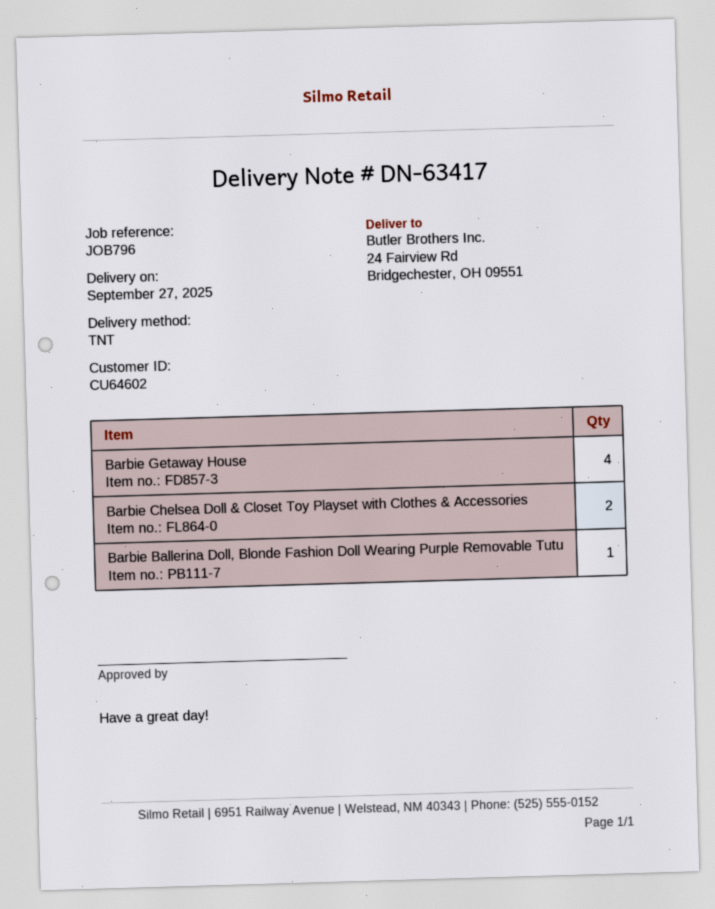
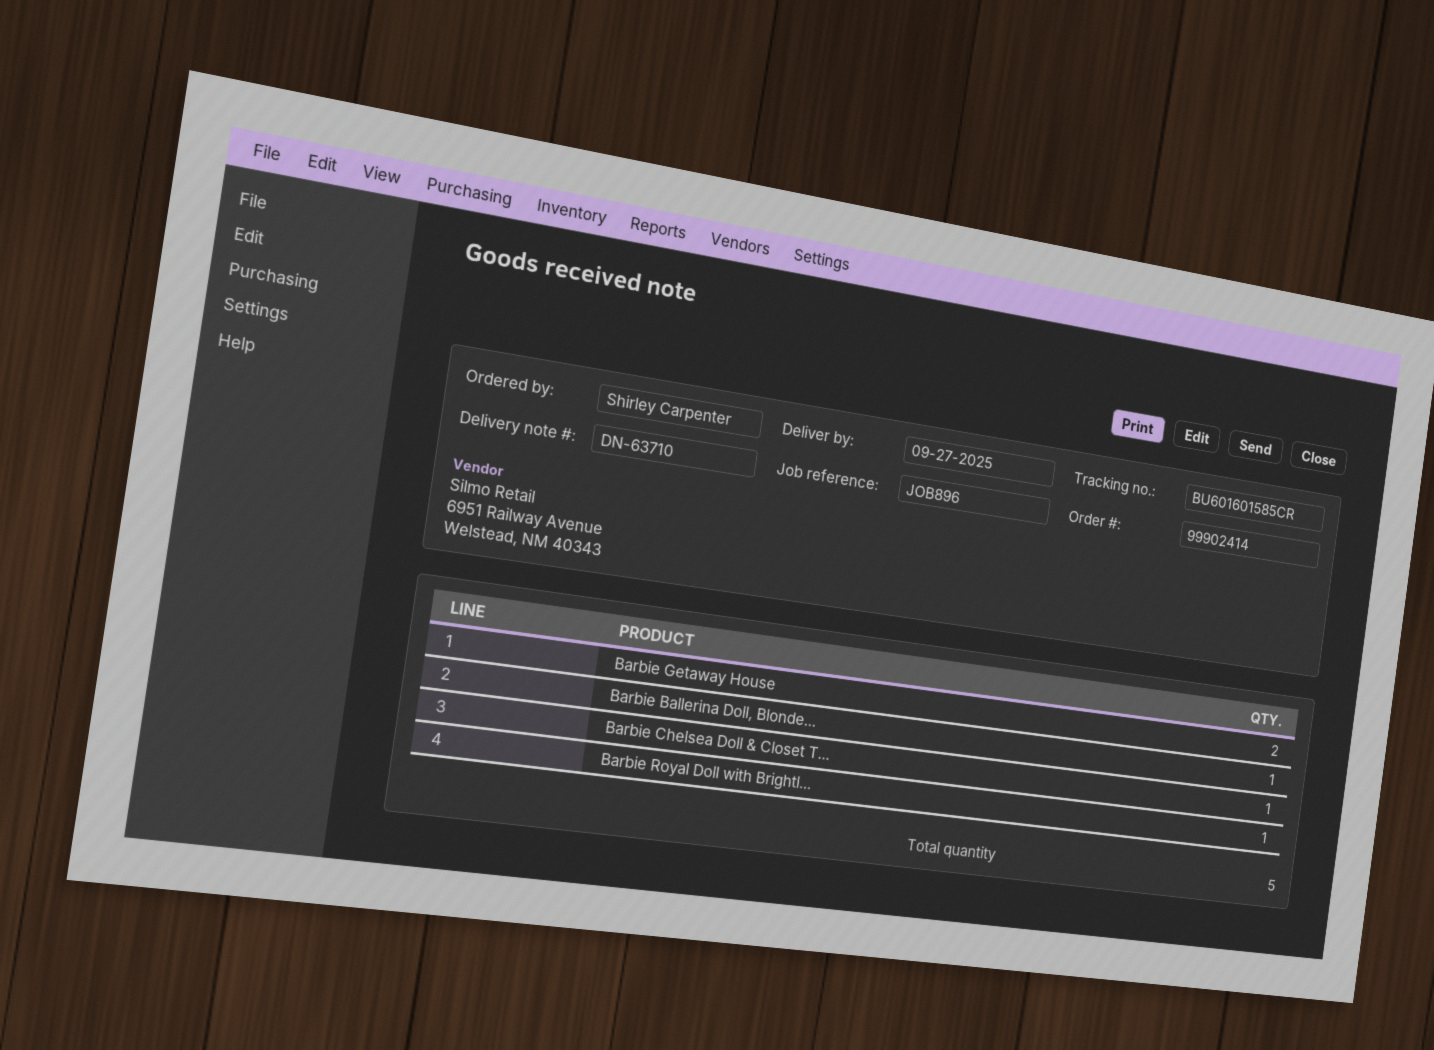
delivery note number: DN-63417 -> DN-63710
reference: JOB796 -> JOB896
Barbie Getaway House: 4 -> 2
Barbie Chelsea Doll & Closet Toy Playset with Clothes & Accessories: 2 -> 1
Barbie Royal Doll with Brightl...: none -> 1

